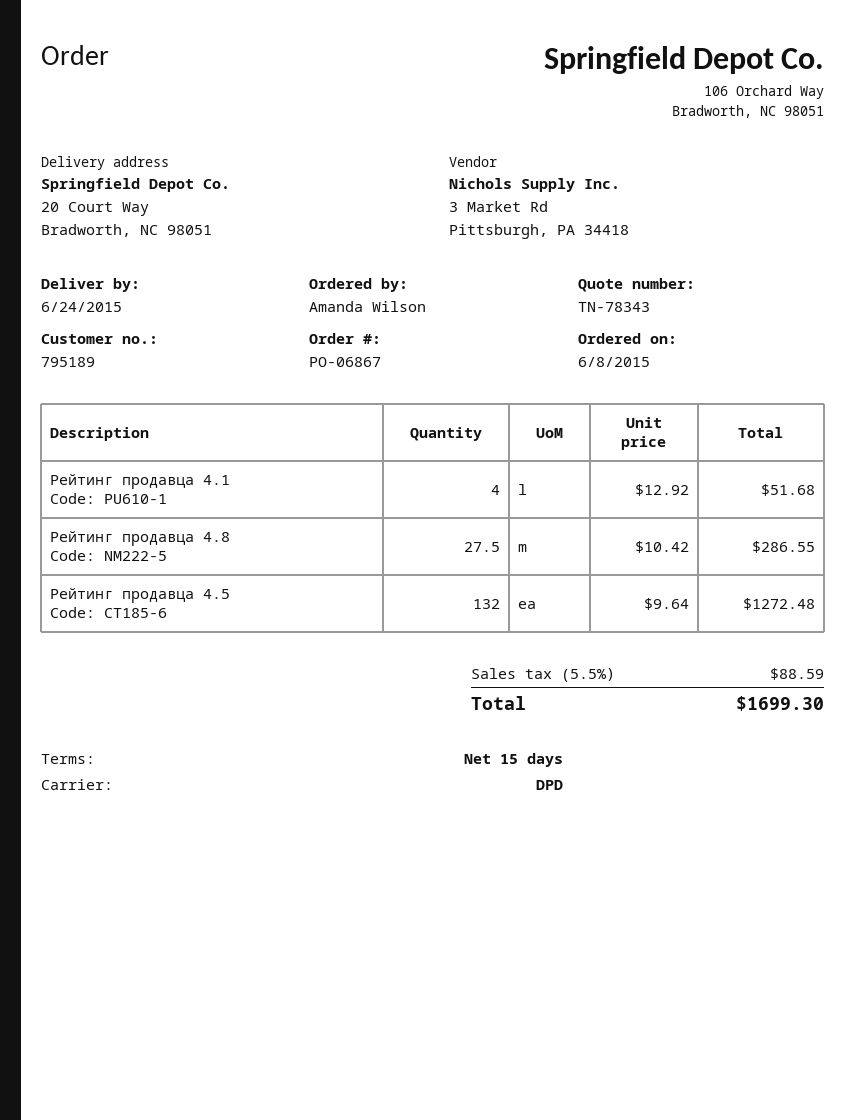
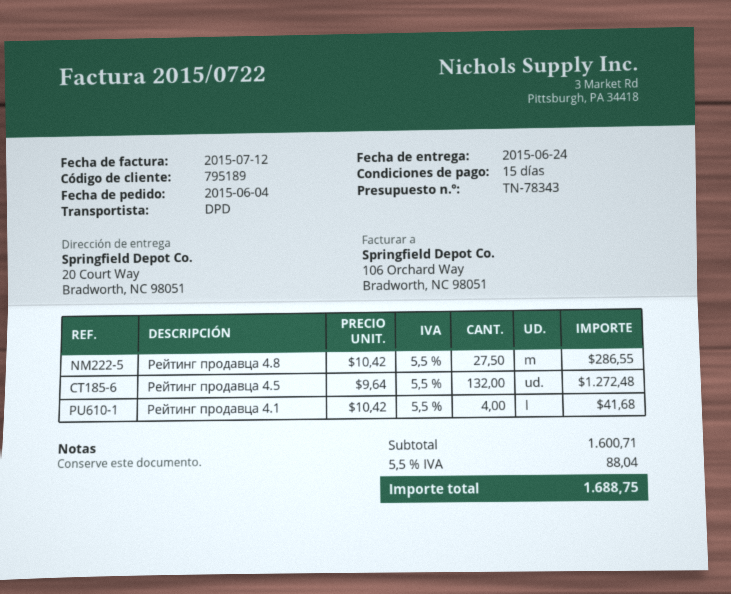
order date: 2015-06-08 -> 2015-06-04
Рейтинг продавца 4.1: 4 x 12.92 = 51.68 -> 4 x 10.42 = 41.68
tax: 5.5% = 88.59 -> 5.5% = 88.04
total: 1699.30 -> 1688.75

